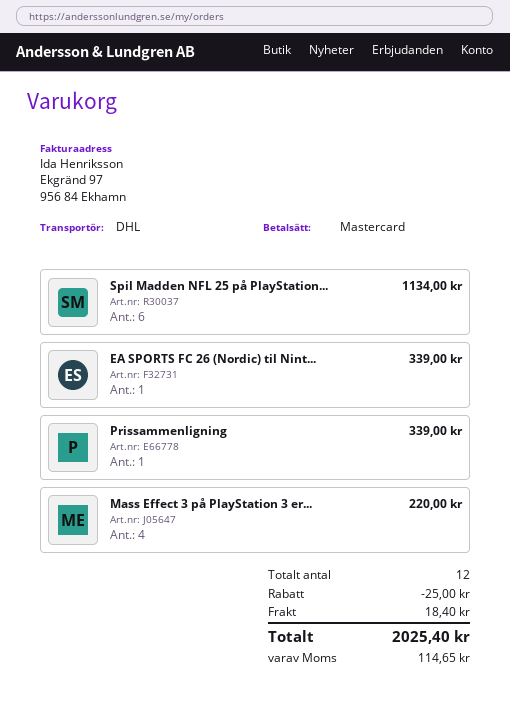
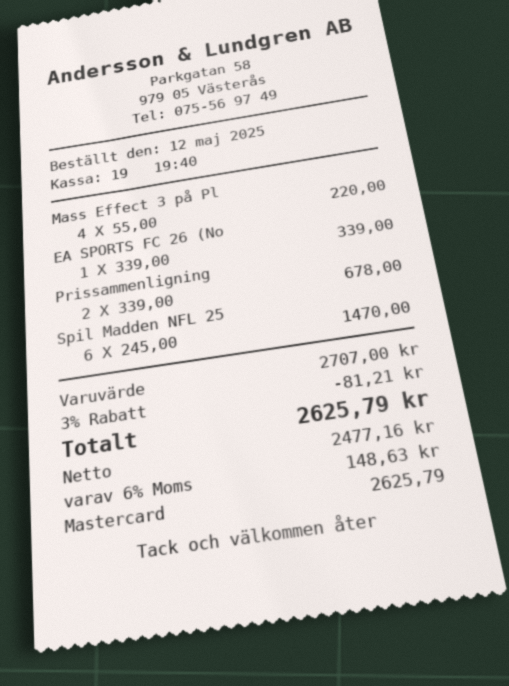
Spil Madden NFL 25 på PlayStation...: 6 for 1134.00 -> 6 for 1470.00
Prissammenligning: 1 for 339.00 -> 2 for 678.00
discount: 25.00 -> 81.21
shipping: 18.40 -> none
tax: 114.65 -> 148.63
total: 2025.40 -> 2625.79

